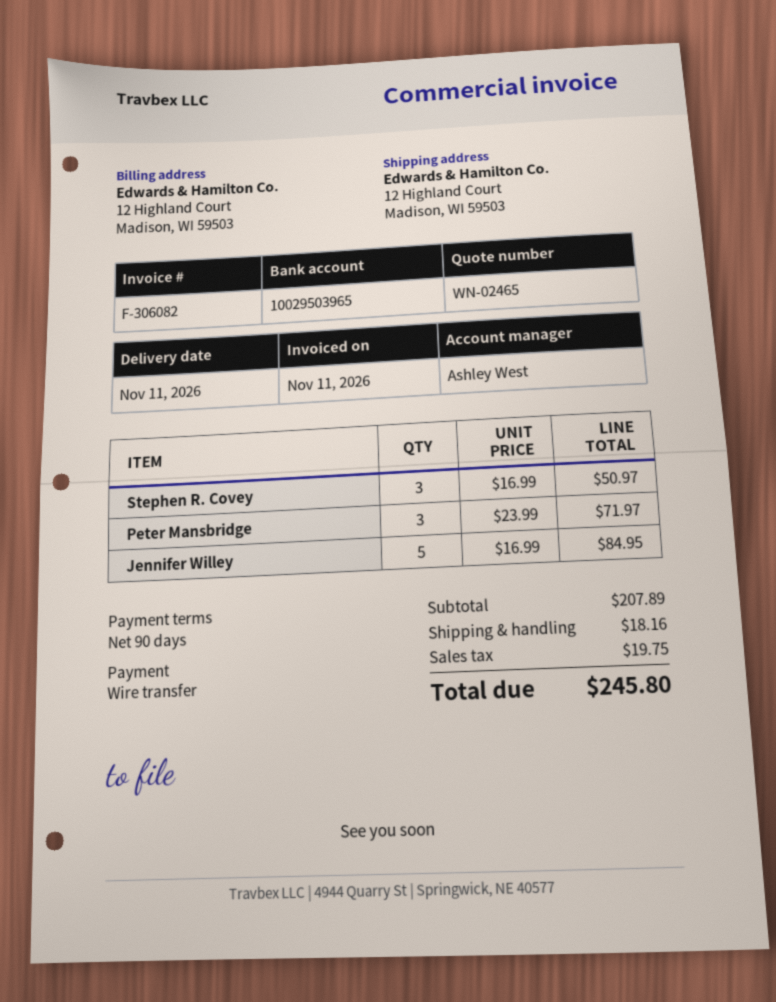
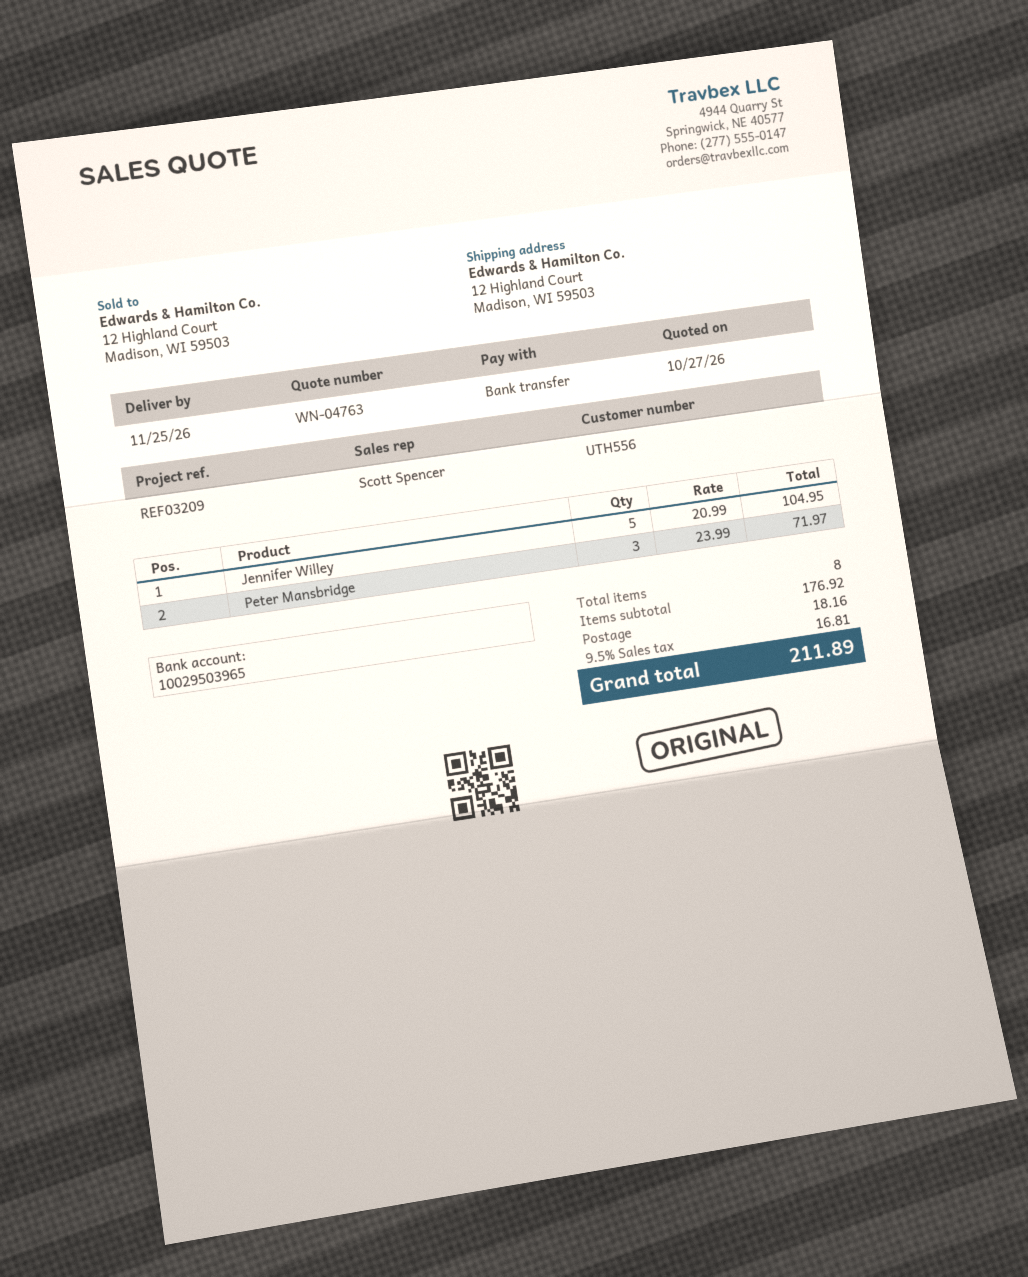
quote number: WN-02465 -> WN-04763
delivery date: 2026-11-11 -> 2026-11-25
sales rep: Ashley West -> Scott Spencer
Stephen R. Covey: 3 x 16.99 = 50.97 -> none
Jennifer Willey: 5 x 16.99 = 84.95 -> 5 x 20.99 = 104.95
subtotal: 207.89 -> 176.92
tax: 19.75 -> 16.81
total: 245.80 -> 211.89

